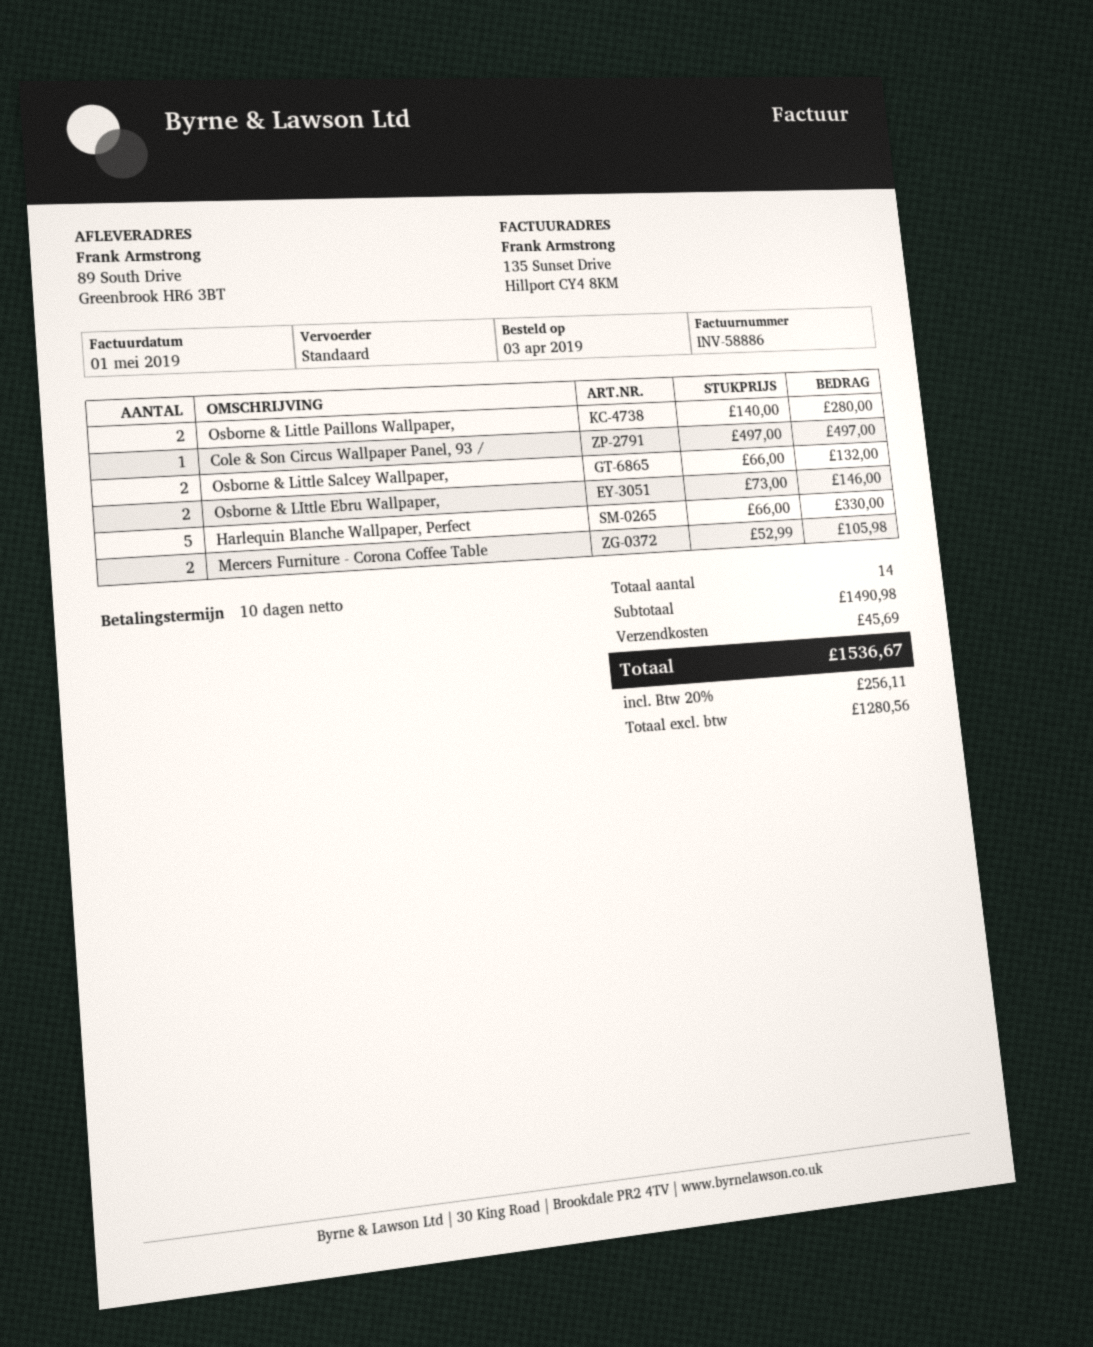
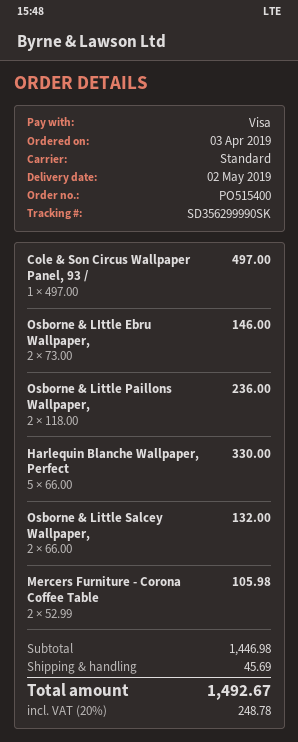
Osborne & Little Paillons Wallpaper,: 2 x 140.00 = 280.00 -> 2 x 118.00 = 236.00
subtotal: 1490.98 -> 1446.98
tax: 20% = 256.11 -> 20% = 248.78
total: 1536.67 -> 1492.67

